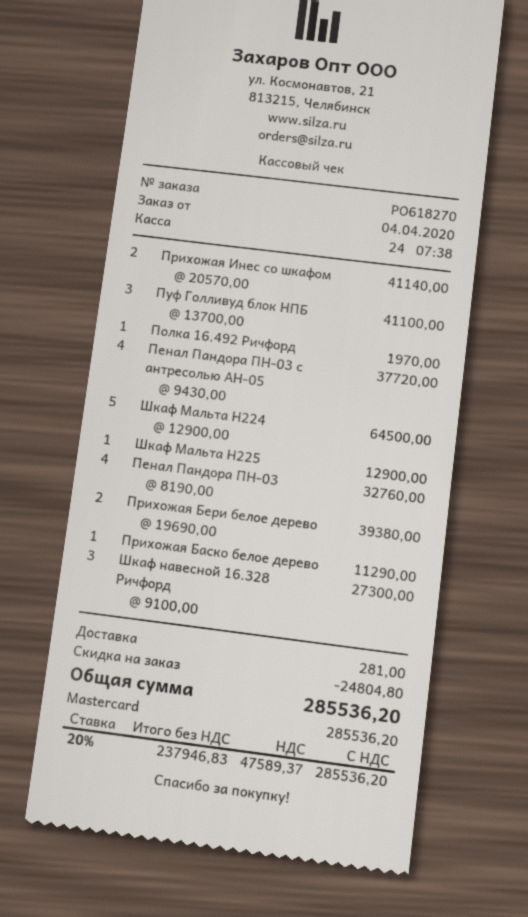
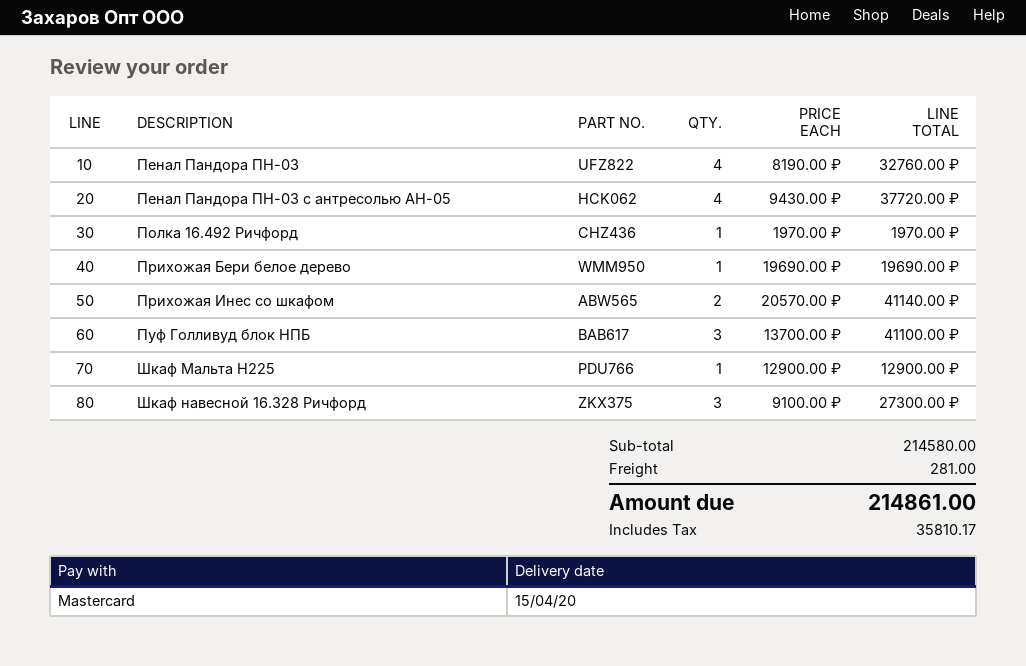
Шкаф Мальта H224: 5 x 12900.00 = 64500.00 -> none
Прихожая Бери белое дерево: 2 x 19690.00 = 39380.00 -> 1 x 19690.00 = 19690.00
Прихожая Баско белое дерево: 1 x 11290.00 = 11290.00 -> none
discount: 24804.80 -> none
tax: 47589.37 -> 35810.17
total: 285536.20 -> 214861.00

